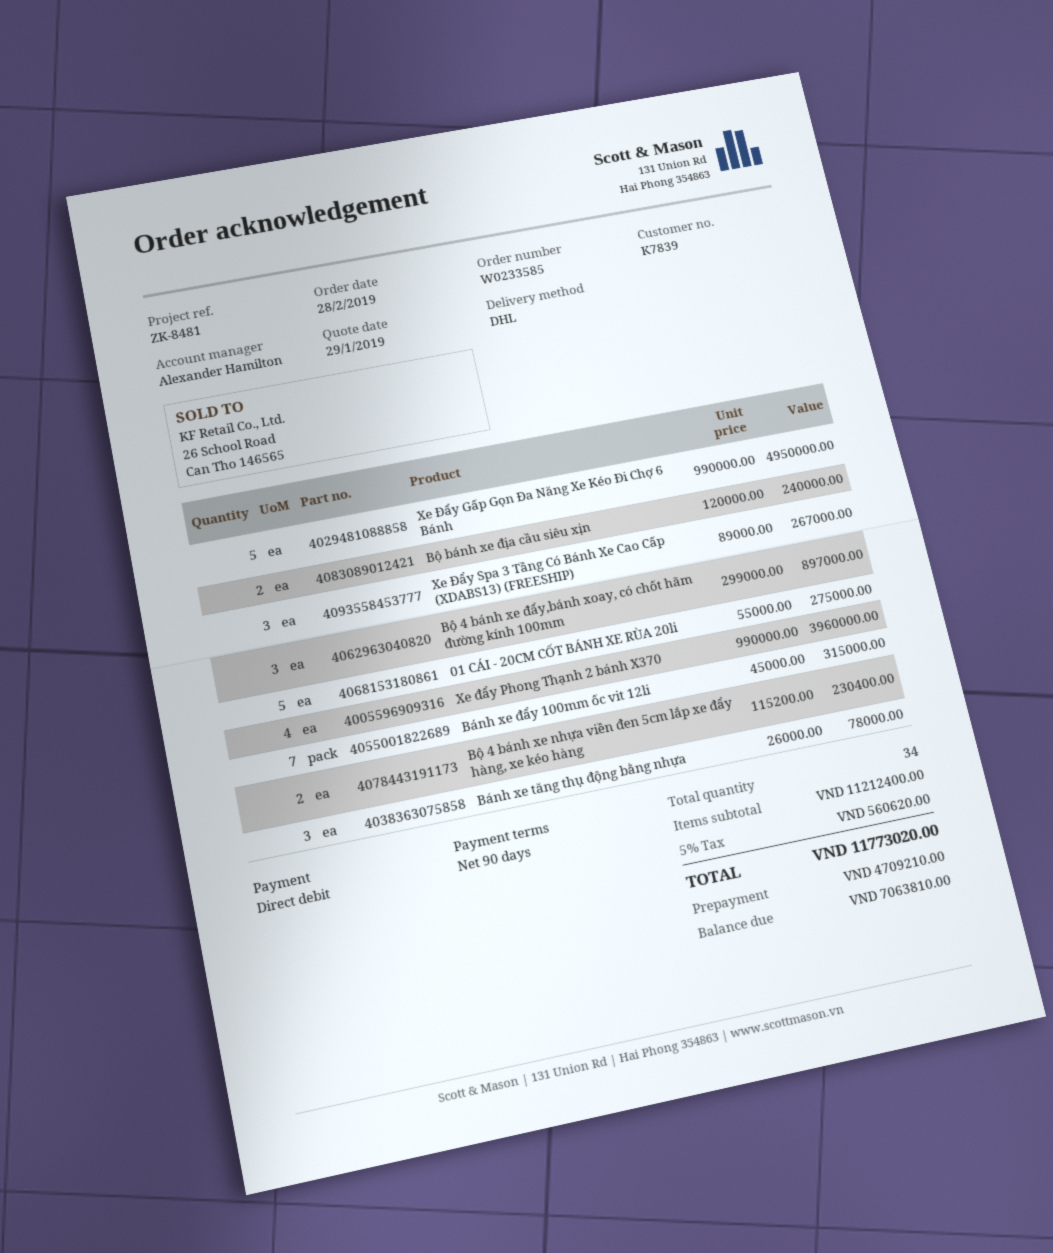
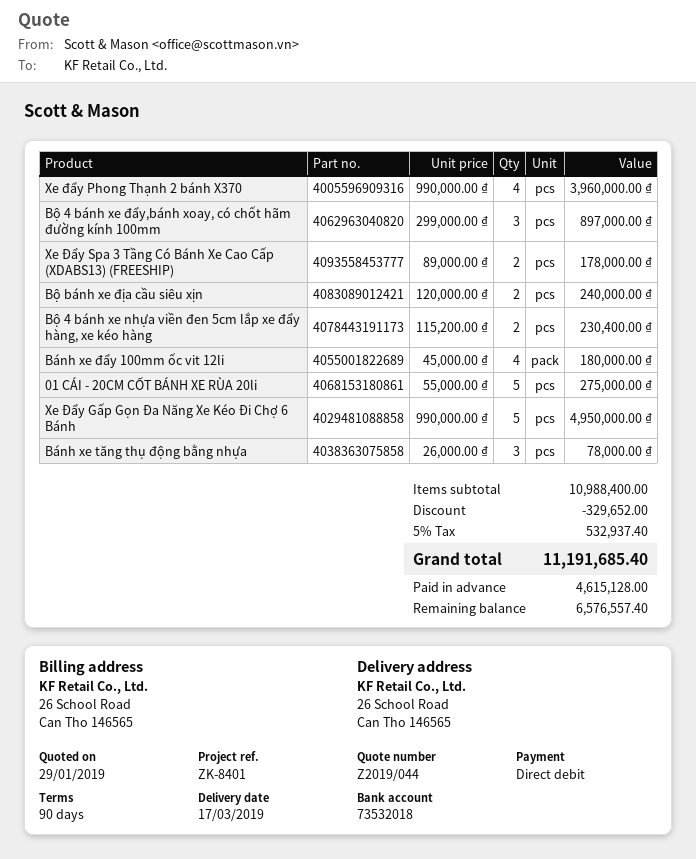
reference: ZK-8481 -> ZK-8401
Xe Đẩy Spa 3 Tầng Có Bánh Xe Cao Cấp (XDABS13) (FREESHIP): 3 x 89000.00 = 267000.00 -> 2 x 89000.00 = 178000.00
Bánh xe đẩy 100mm ốc vit 12li: 7 x 45000.00 = 315000.00 -> 4 x 45000.00 = 180000.00
subtotal: 11212400.00 -> 10988400.00
discount: none -> 329652.00
tax: 5% = 560620.00 -> 5% = 532937.40
total: 11773020.00 -> 11191685.40
deposit: 4709210.00 -> 4615128.00
balance: 7063810.00 -> 6576557.40

